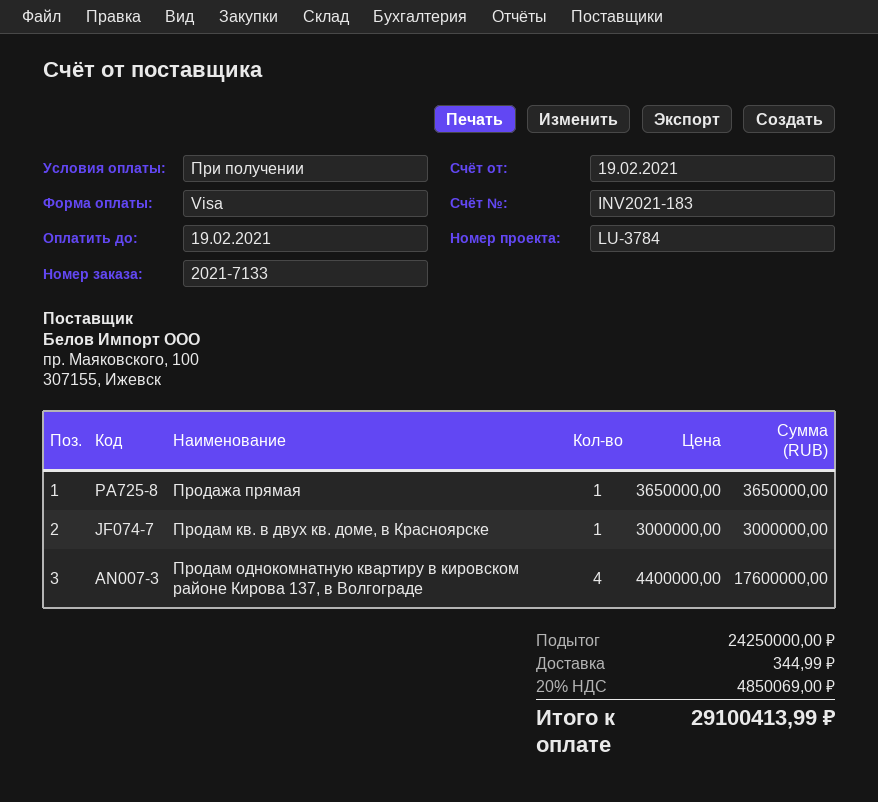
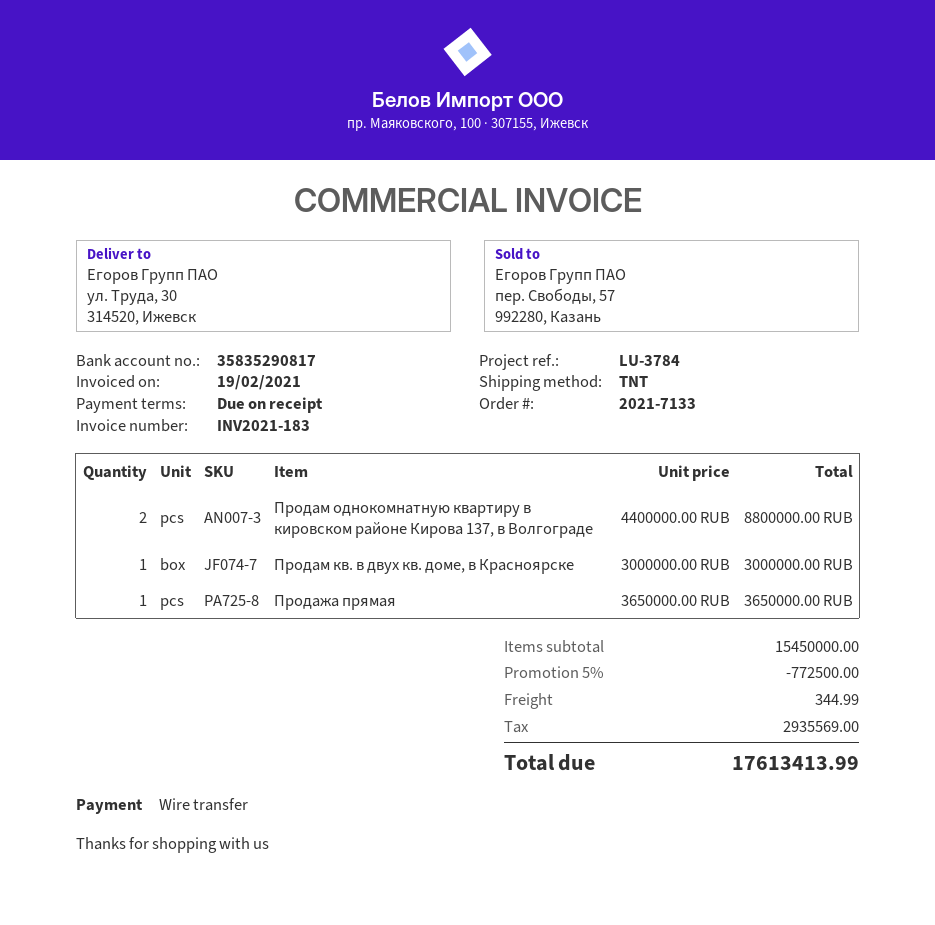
payment method: Visa -> bank transfer
Продам однокомнатную квартиру в кировском районе Кирова 137, в Волгограде: 4 x 4400000.00 = 17600000.00 -> 2 x 4400000.00 = 8800000.00
subtotal: 24250000.00 -> 15450000.00
discount: none -> 5% = 772500.00
tax: 4850069.00 -> 2935569.00
total: 29100413.99 -> 17613413.99

